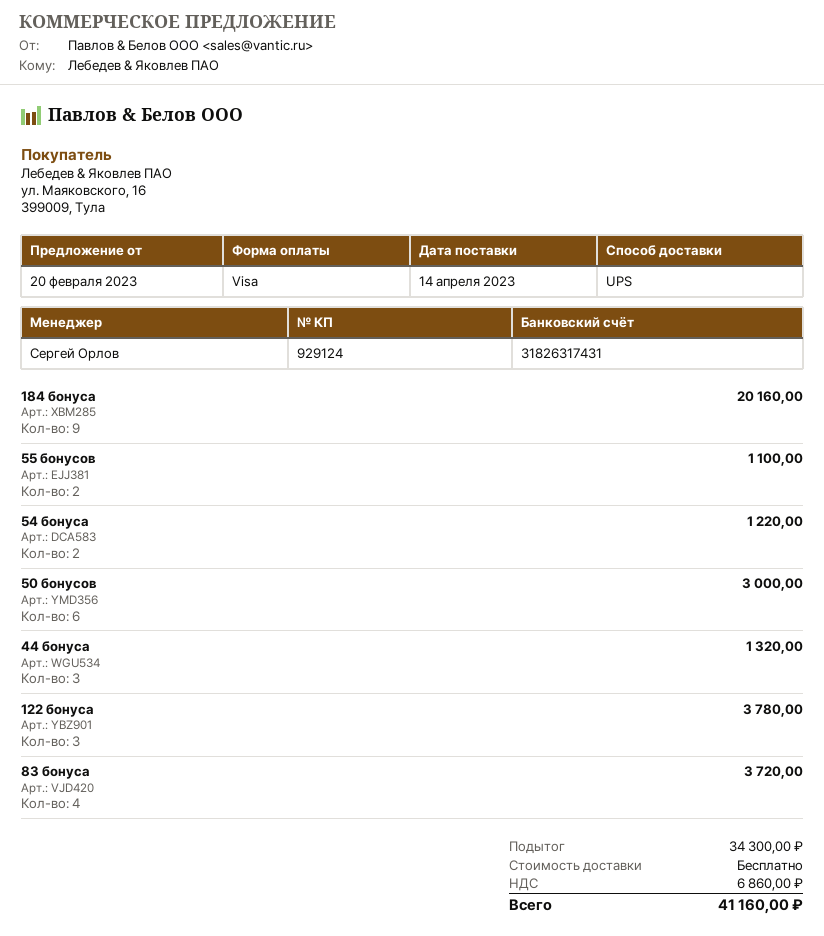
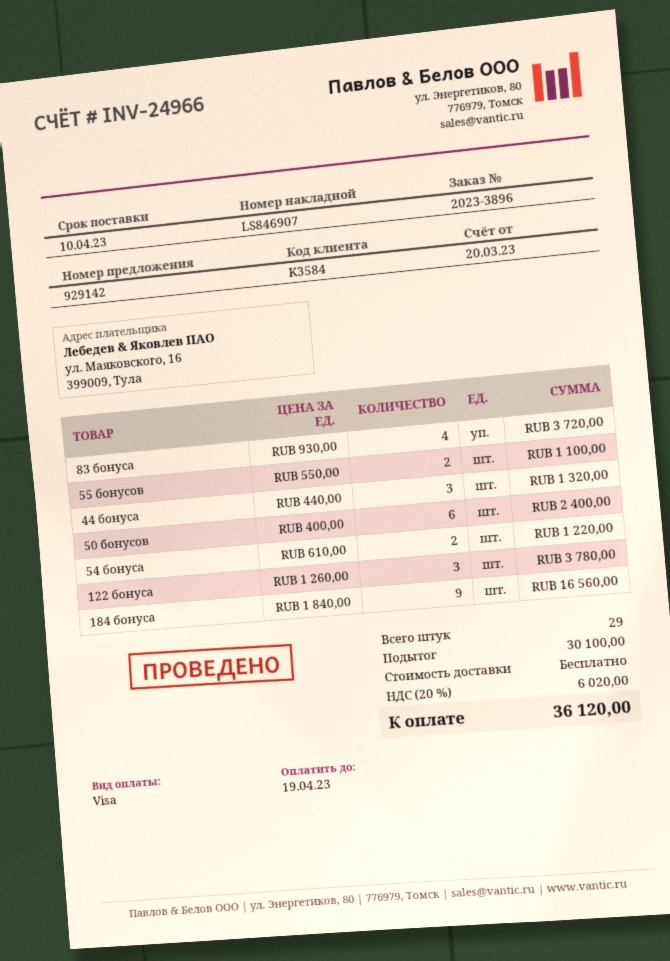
quote number: 929124 -> 929142
delivery date: 2023-04-14 -> 2023-04-10
184 бонуса: 9 for 20160.00 -> 9 for 16560.00
50 бонусов: 6 for 3000.00 -> 6 for 2400.00
subtotal: 34300.00 -> 30100.00
tax: 6860.00 -> 6020.00
total: 41160.00 -> 36120.00

